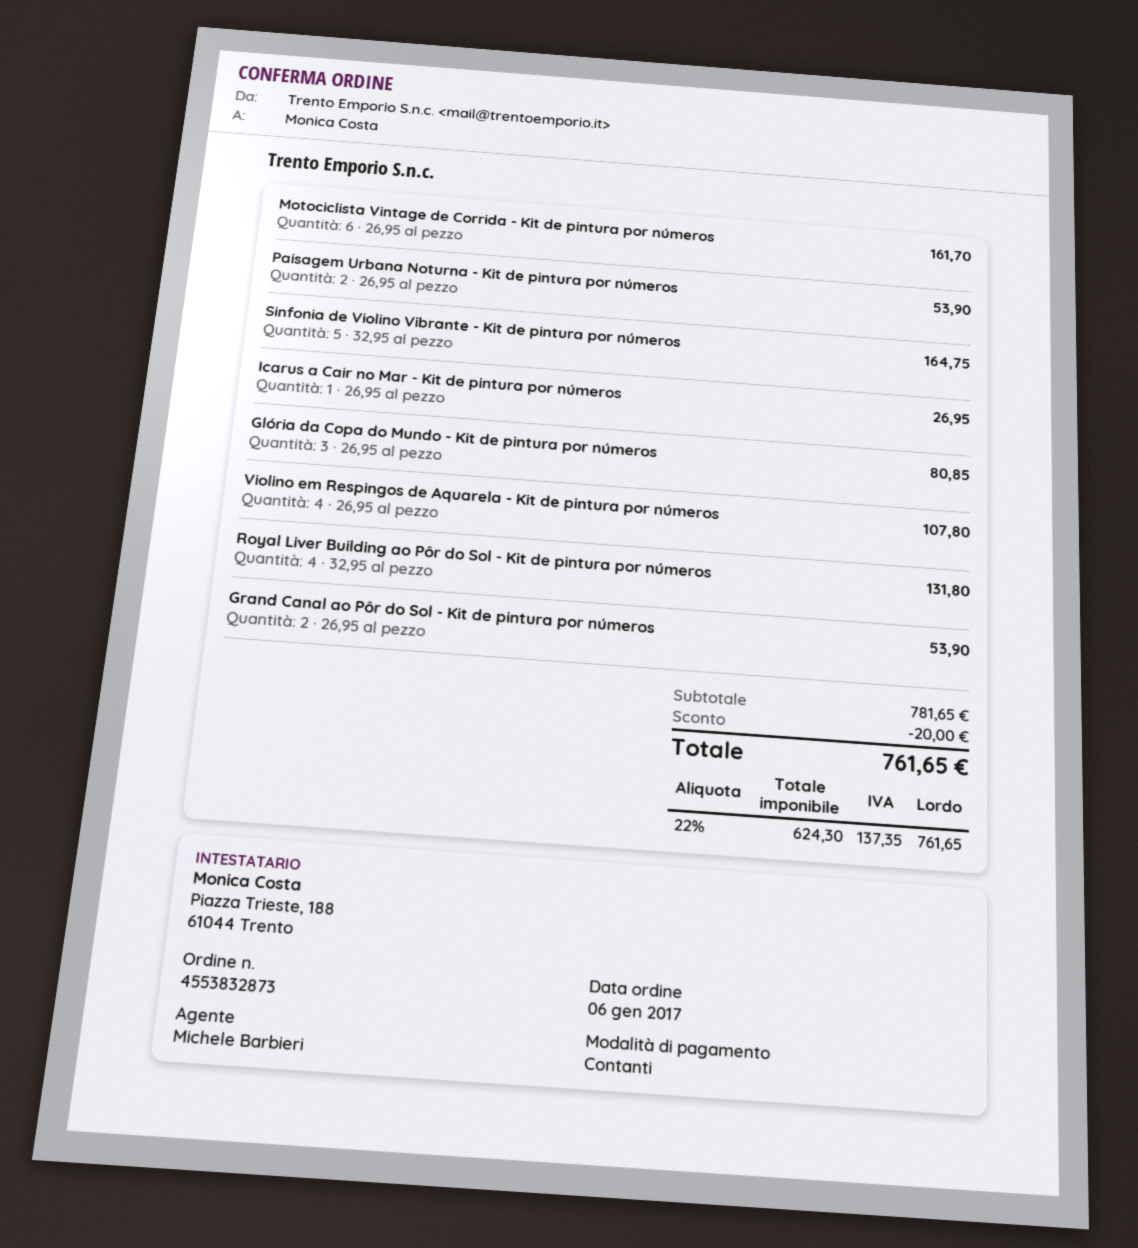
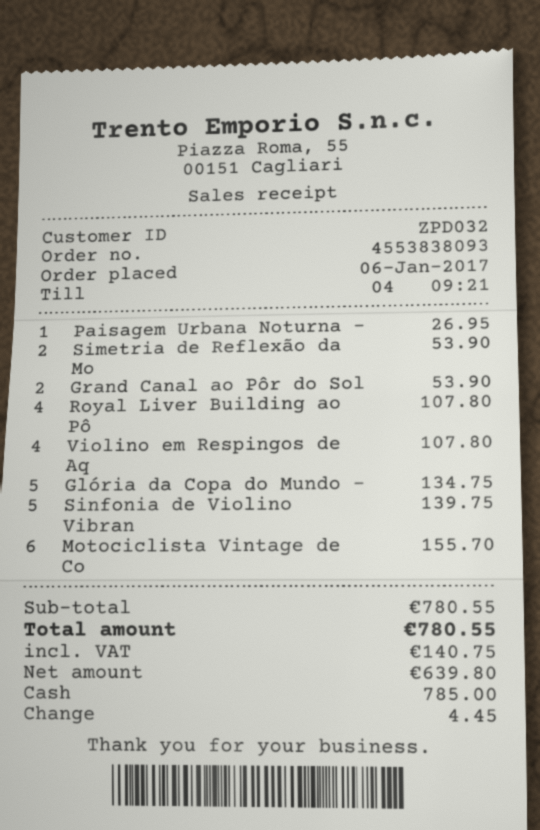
order number: 4553832873 -> 4553838093
Motociclista Vintage de Corrida - Kit de pintura por números: 6 for 161.70 -> 6 for 155.70
Paisagem Urbana Noturna - Kit de pintura por números: 2 for 53.90 -> 1 for 26.95
Sinfonia de Violino Vibrante - Kit de pintura por números: 5 for 164.75 -> 5 for 139.75
Icarus a Cair no Mar - Kit de pintura por números: 1 for 26.95 -> none
Glória da Copa do Mundo - Kit de pintura por números: 3 for 80.85 -> 5 for 134.75
Royal Liver Building ao Pôr do Sol - Kit de pintura por números: 4 for 131.80 -> 4 for 107.80
Simetria de Reflexão da Mo: none -> 2 for 53.90
subtotal: 781.65 -> 780.55
discount: 20.00 -> none
net: 624.30 -> 639.80
tax: 137.35 -> 140.75
total: 761.65 -> 780.55

